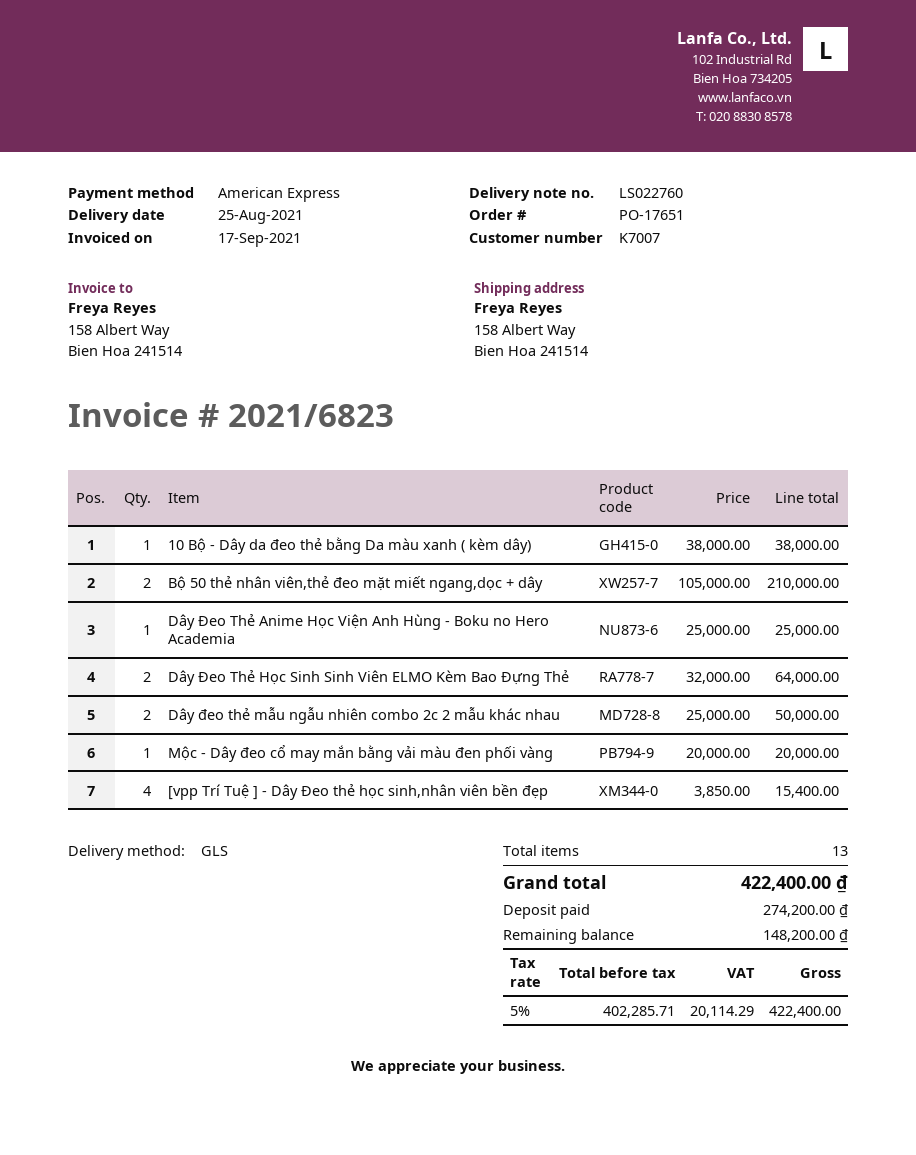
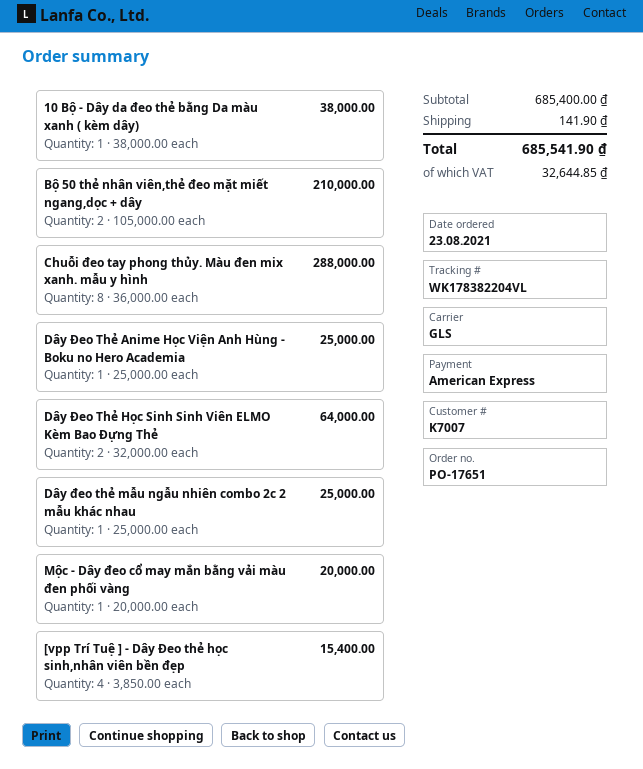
Dây đeo thẻ mẫu ngẫu nhiên combo 2c 2 mẫu khác nhau: 2 x 25000.00 = 50000.00 -> 1 x 25000.00 = 25000.00
Chuỗi đeo tay phong thủy. Màu đen mix xanh. mẫu y hình: none -> 8 x 36000.00 = 288000.00
shipping: none -> 141.90
tax: 20114.29 -> 32644.85
total: 422400.00 -> 685541.90

